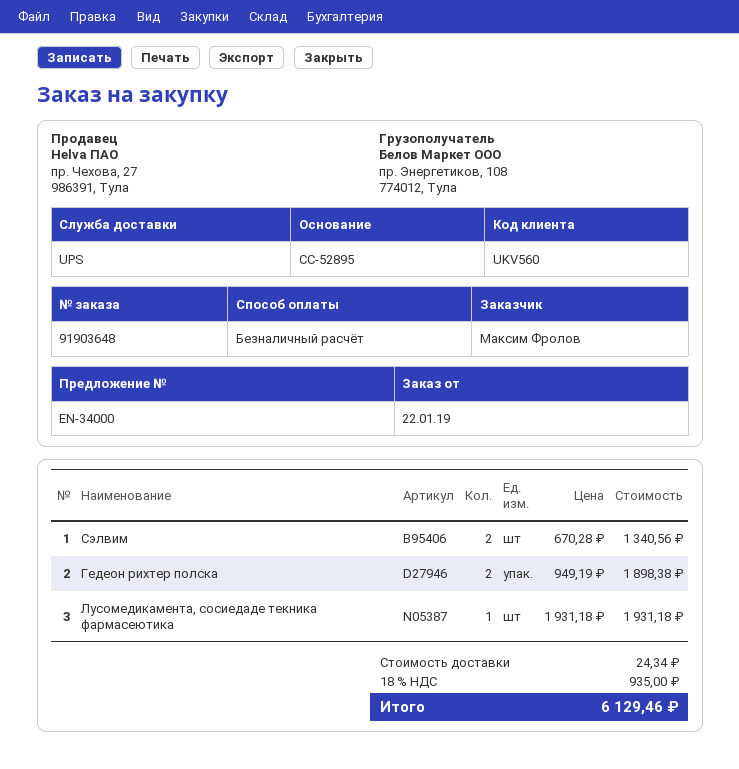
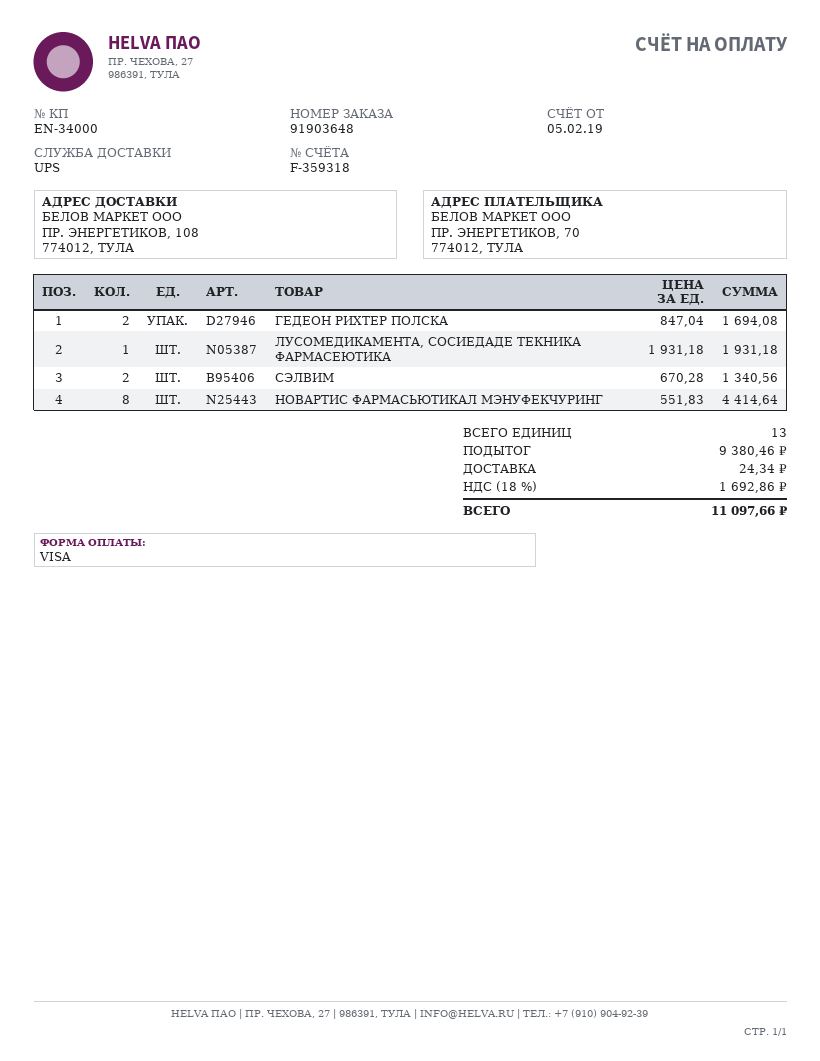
payment method: bank transfer -> Visa
Гедеон рихтер полска: 2 x 949.19 = 1898.38 -> 2 x 847.04 = 1694.08
НОВАРТИС ФАРМАСЬЮТИКАЛ МЭНУФЕКЧУРИНГ: none -> 8 x 551.83 = 4414.64
tax: 18% = 935.00 -> 18% = 1692.86
total: 6129.46 -> 11097.66

